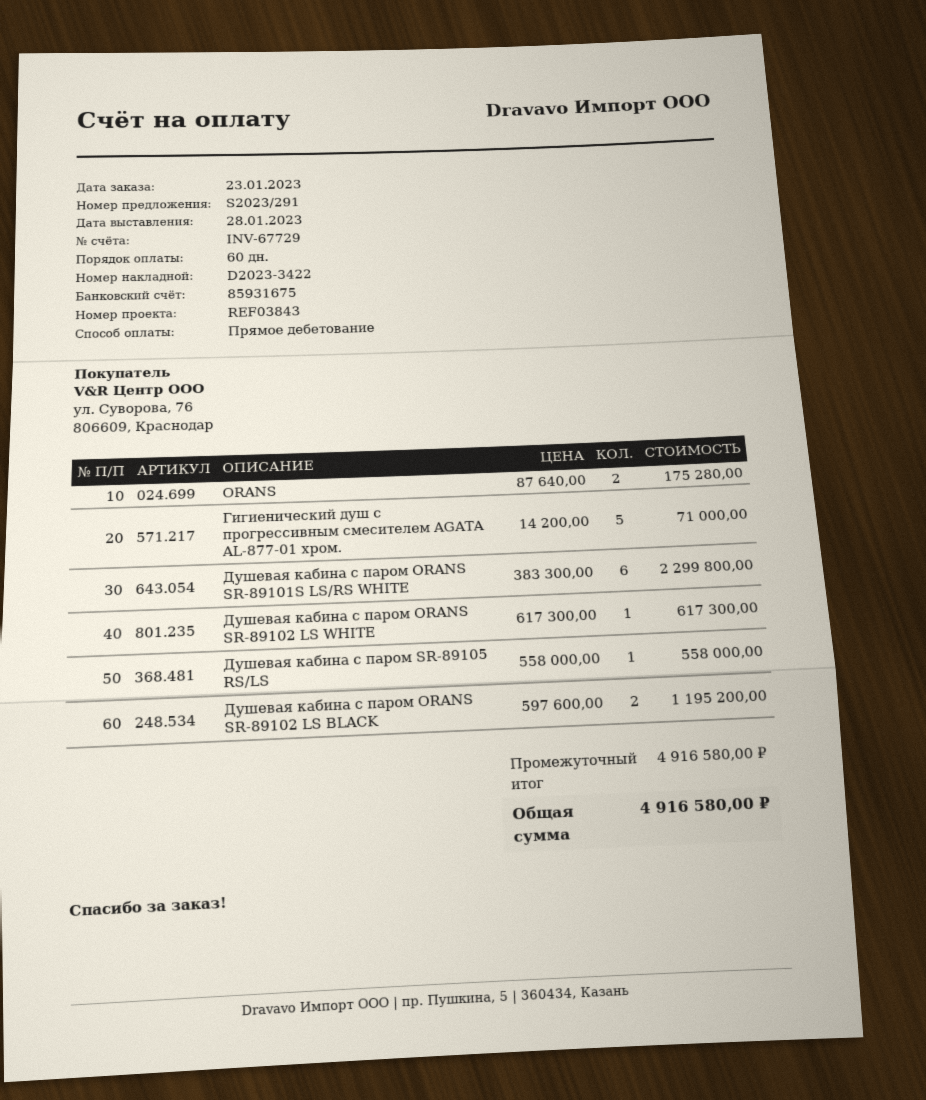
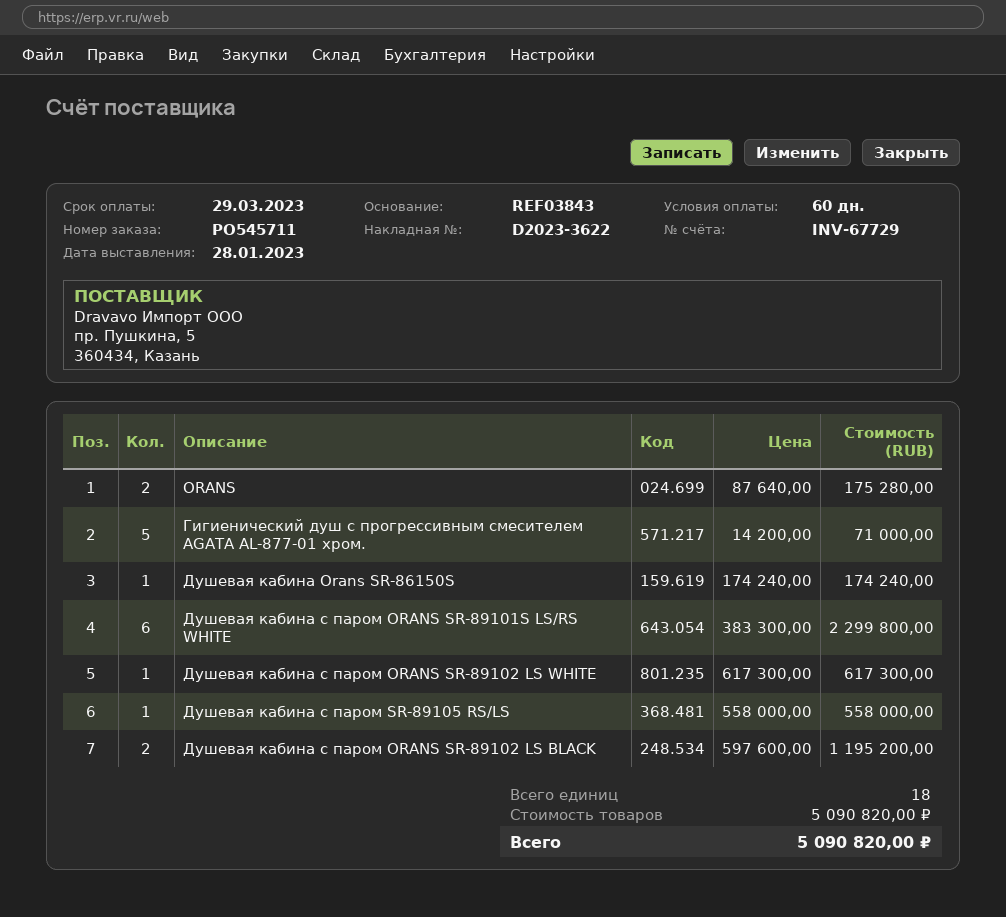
delivery note number: D2023-3422 -> D2023-3622
Душевая кабина Orans SR-86150S: none -> 1 x 174240.00 = 174240.00
subtotal: 4916580.00 -> 5090820.00
total: 4916580.00 -> 5090820.00

